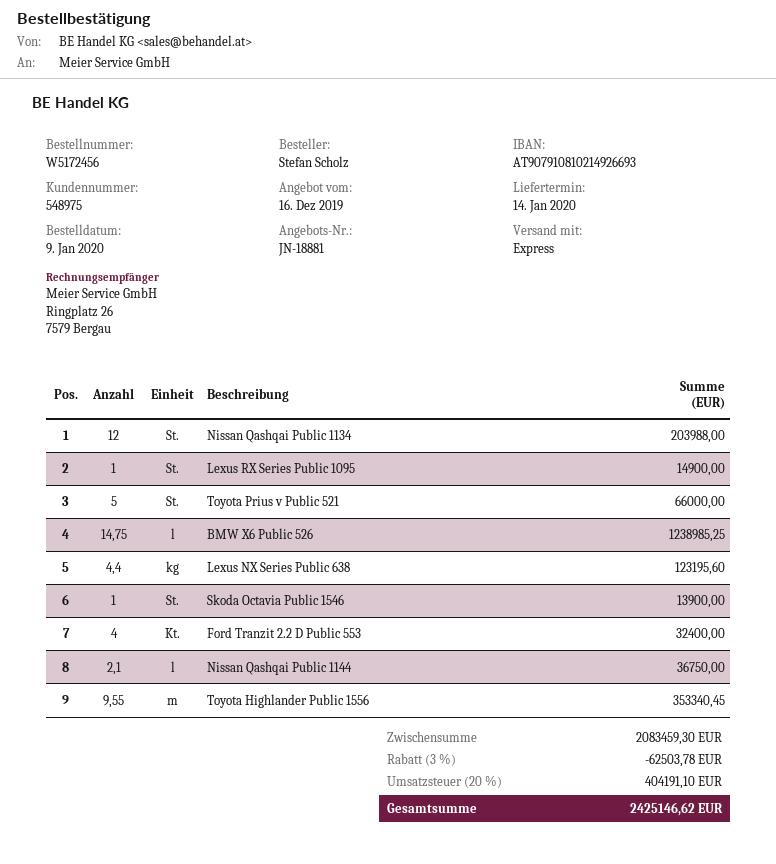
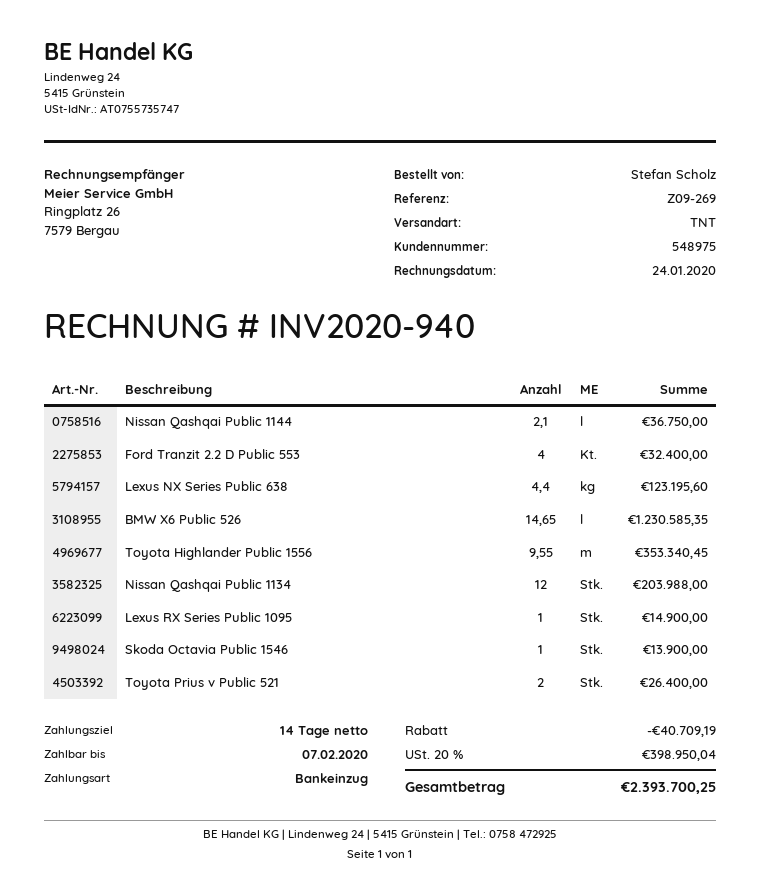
shipping method: express -> TNT
Toyota Prius v Public 521: 5 for 66000.00 -> 2 for 26400.00
BMW X6 Public 526: 14.75 for 1238985.25 -> 14.65 for 1230585.35
discount: 62503.78 -> 40709.19
tax: 20% = 404191.10 -> 20% = 398950.04
total: 2425146.62 -> 2393700.25

